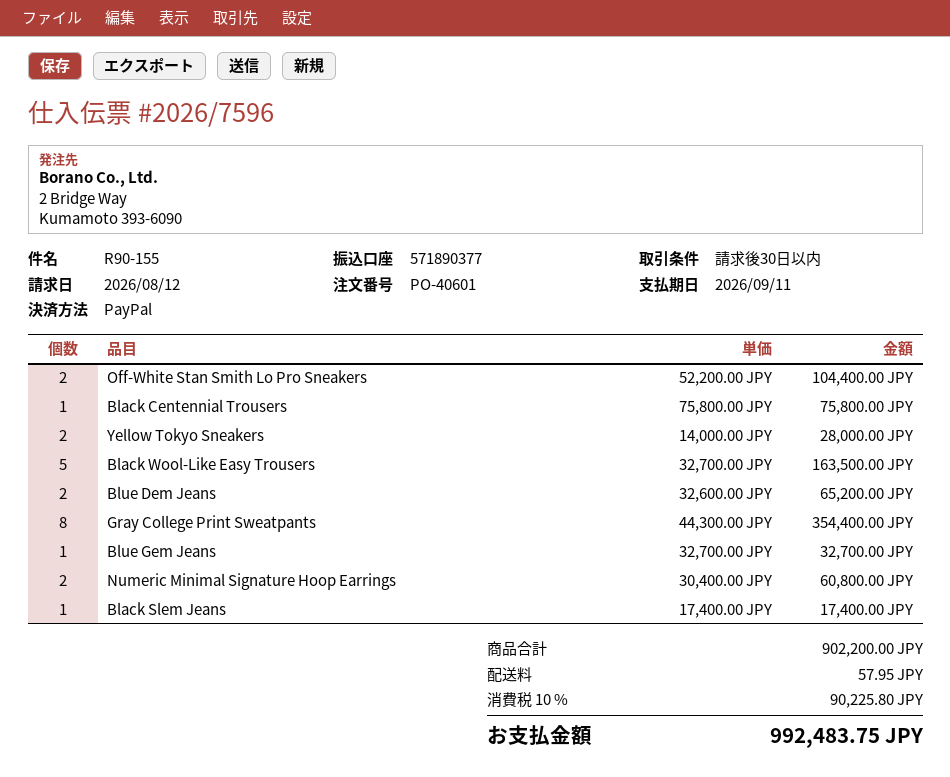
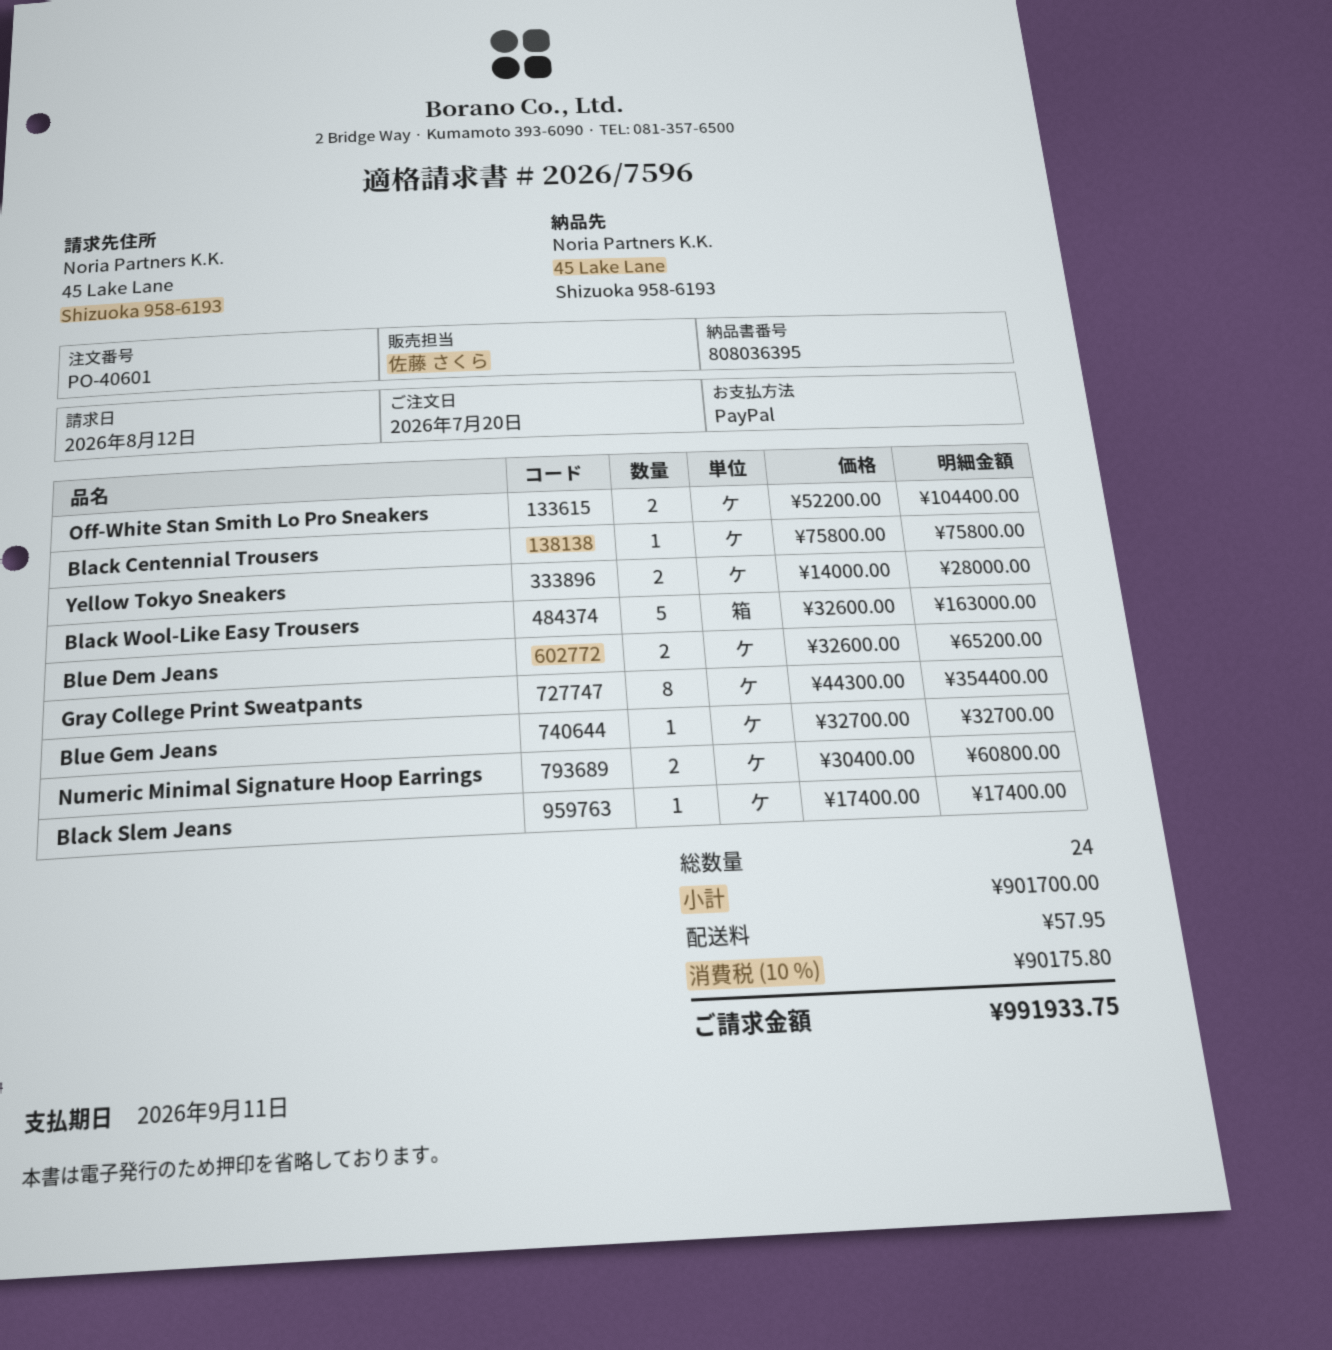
Black Wool-Like Easy Trousers: 5 x 32700.00 = 163500.00 -> 5 x 32600.00 = 163000.00
subtotal: 902200.00 -> 901700.00
tax: 10% = 90225.80 -> 10% = 90175.80
total: 992483.75 -> 991933.75

